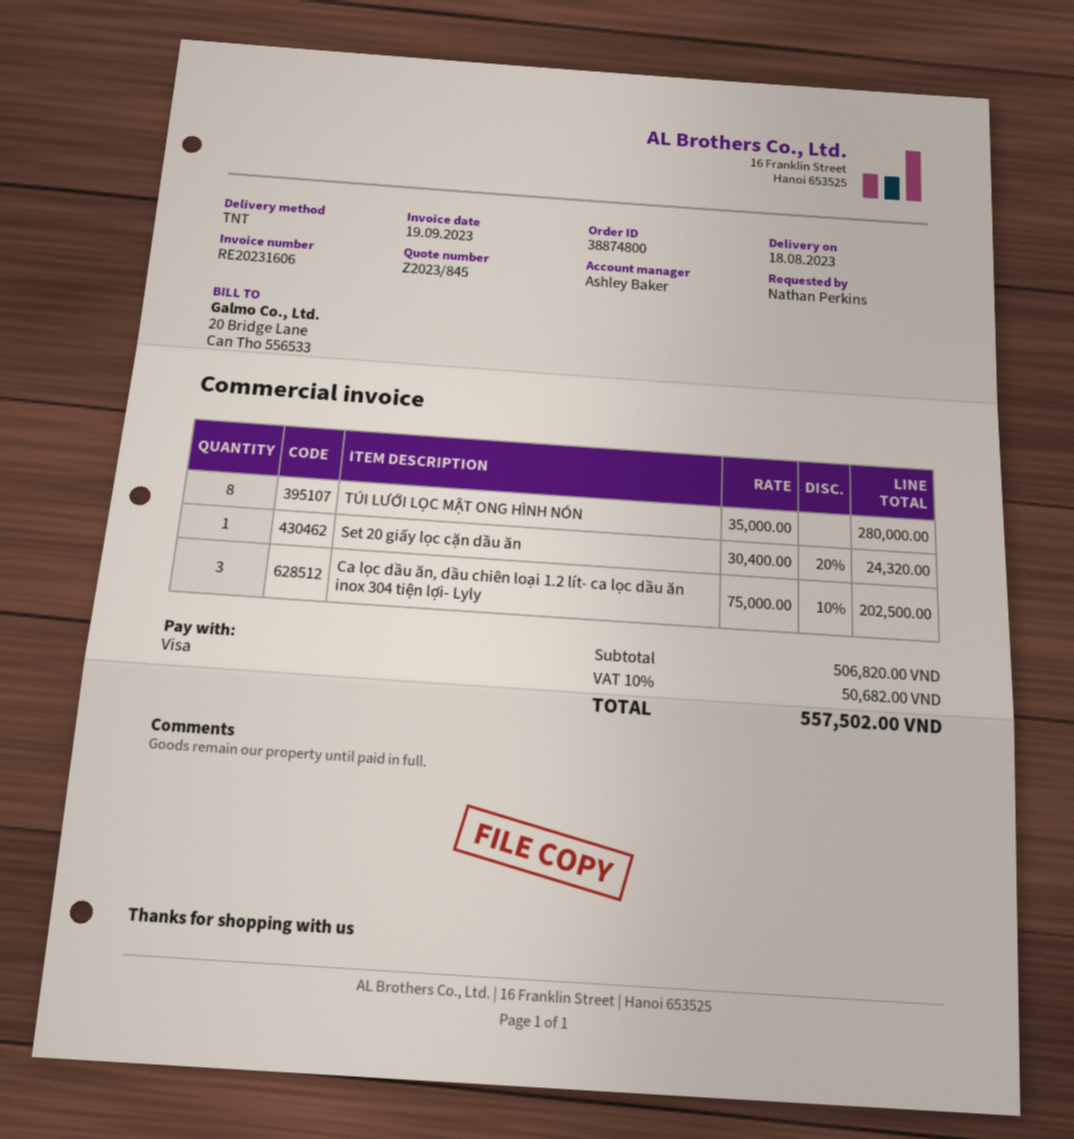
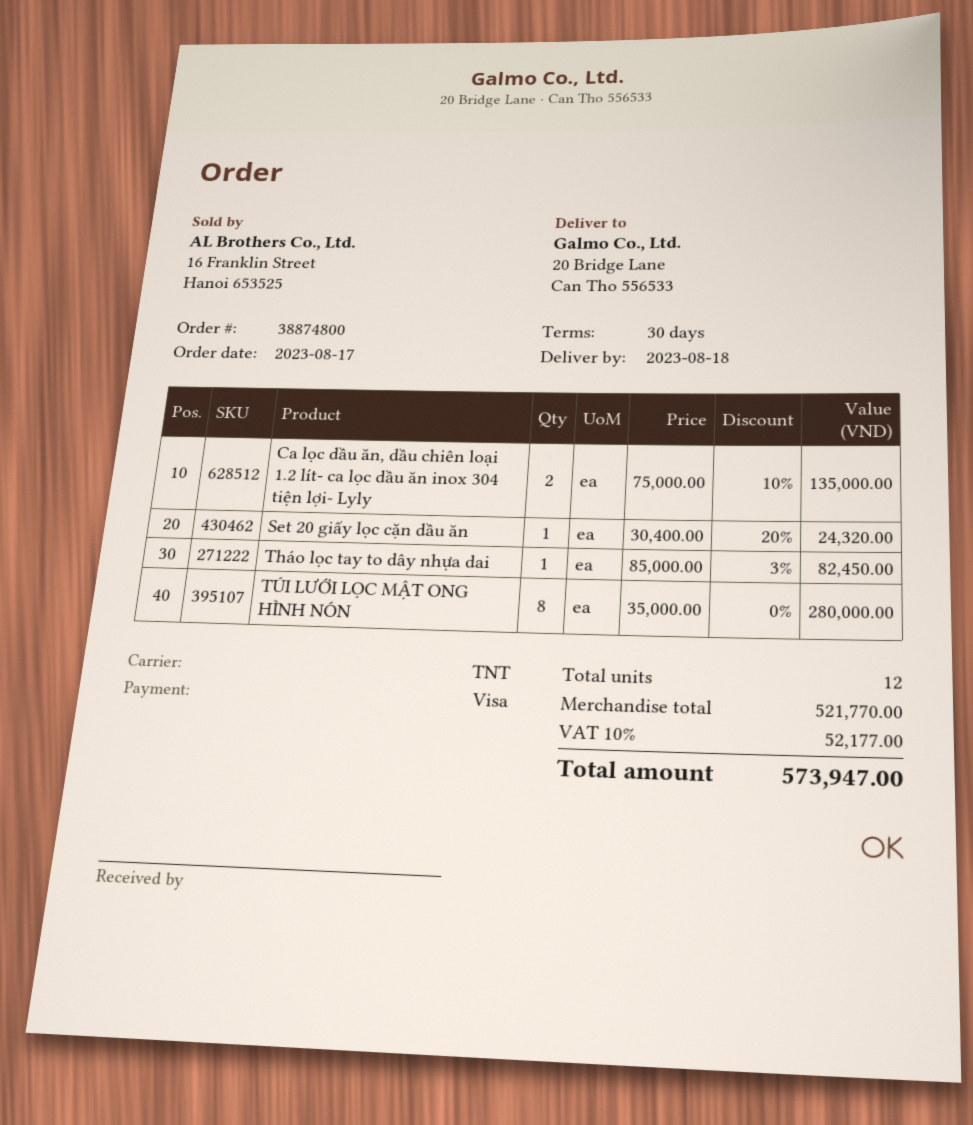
Ca lọc dầu ăn, dầu chiên loại 1.2 lít- ca lọc dầu ăn inox 304 tiện lợi- Lyly: 3 x 75000.00 - 10% = 202500.00 -> 2 x 75000.00 - 10% = 135000.00
Tháo lọc tay to dây nhựa dai: none -> 1 x 85000.00 - 3% = 82450.00
subtotal: 506820.00 -> 521770.00
tax: 10% = 50682.00 -> 10% = 52177.00
total: 557502.00 -> 573947.00

